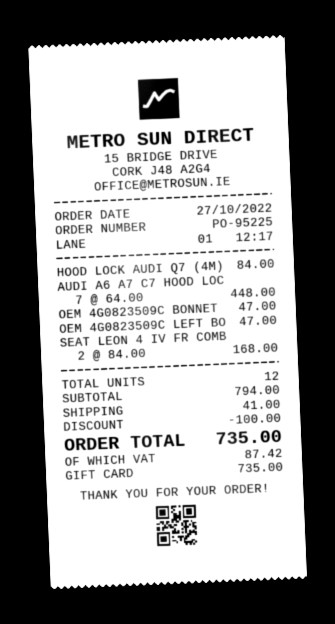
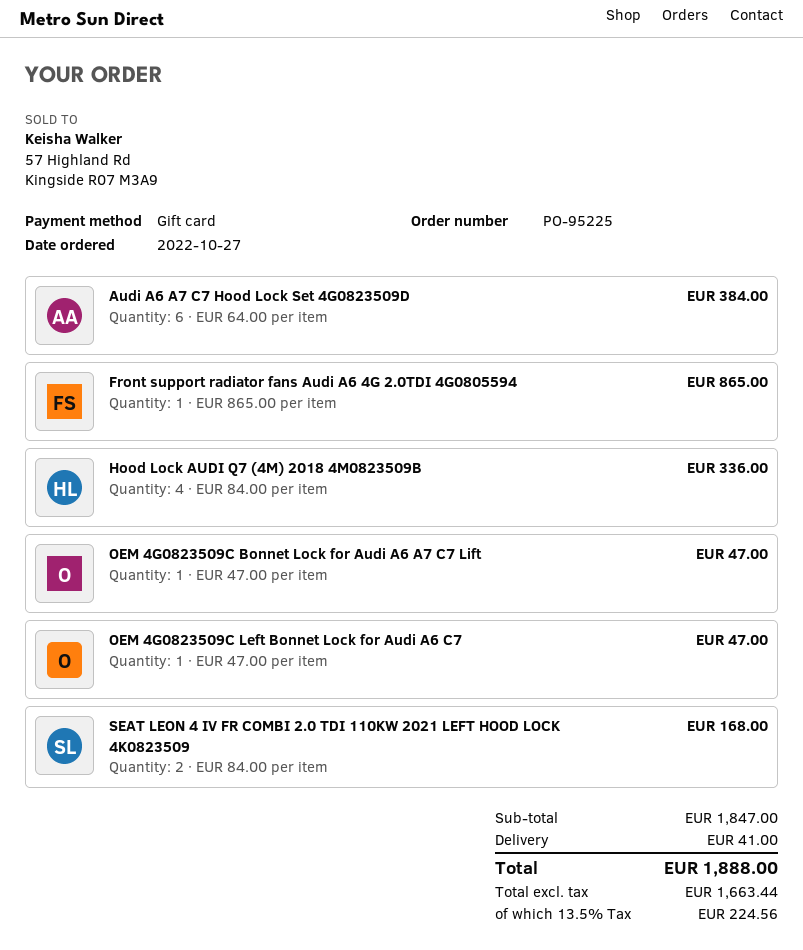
HOOD LOCK AUDI Q7 (4M): 1 x 84.00 = 84.00 -> 4 x 84.00 = 336.00
AUDI A6 A7 C7 HOOD LOC: 7 x 64.00 = 448.00 -> 6 x 64.00 = 384.00
Front support radiator fans Audi A6 4G 2.0TDI 4G0805594: none -> 1 x 865.00 = 865.00
subtotal: 794.00 -> 1847.00
discount: 100.00 -> none
tax: 87.42 -> 224.56
total: 735.00 -> 1888.00

